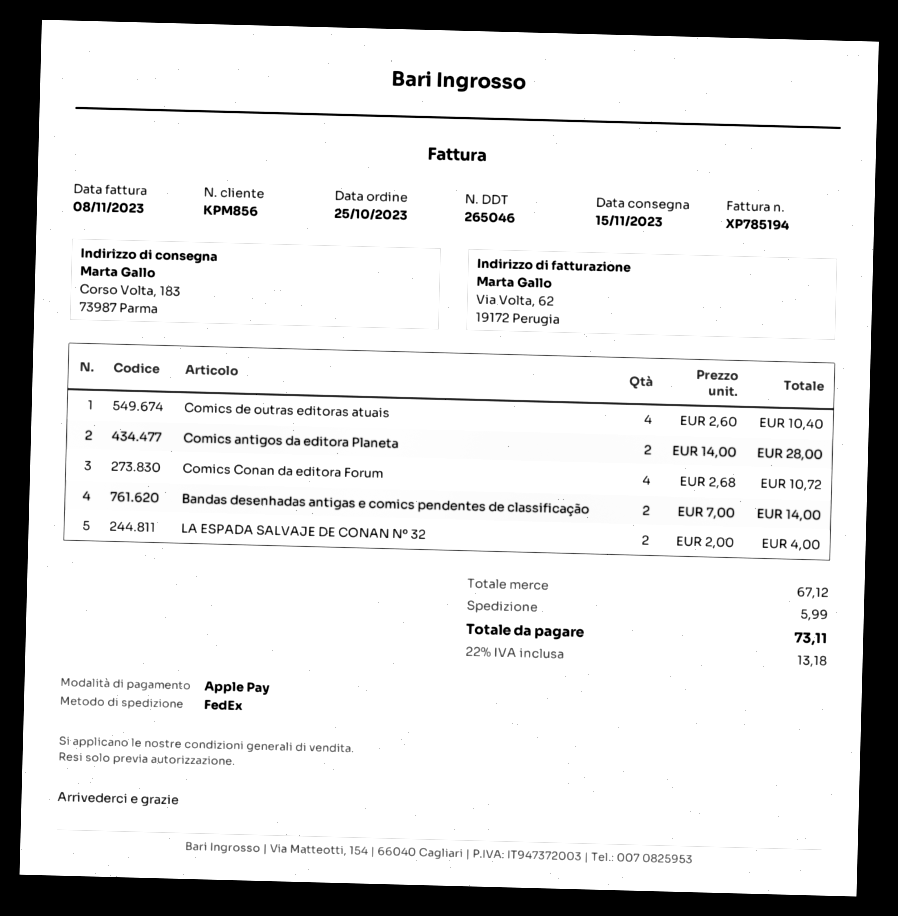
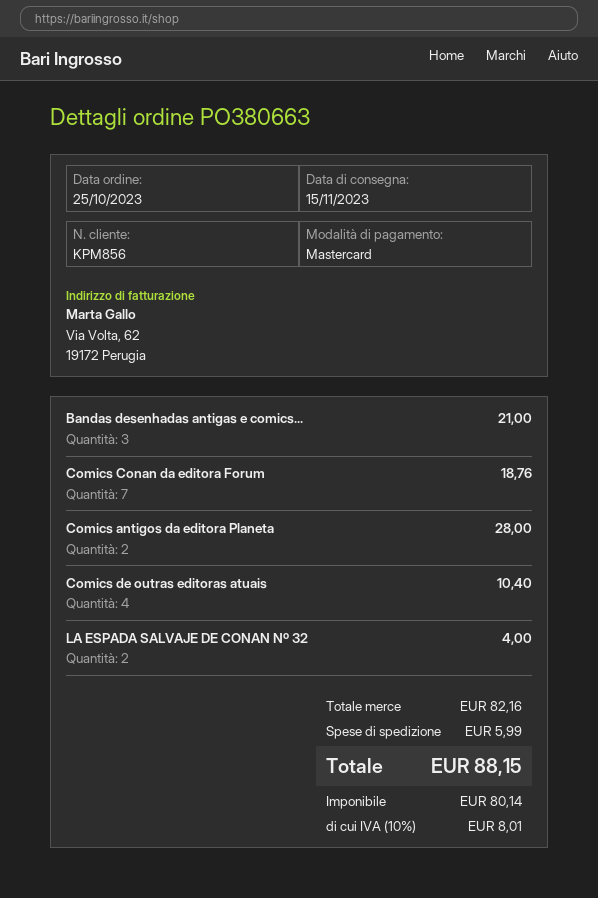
payment method: Apple Pay -> Mastercard
Comics Conan da editora Forum: 4 for 10.72 -> 7 for 18.76
Bandas desenhadas antigas e comics pendentes de classificação: 2 for 14.00 -> 3 for 21.00
subtotal: 67.12 -> 82.16
tax: 22% = 13.18 -> 10% = 8.01
total: 73.11 -> 88.15

